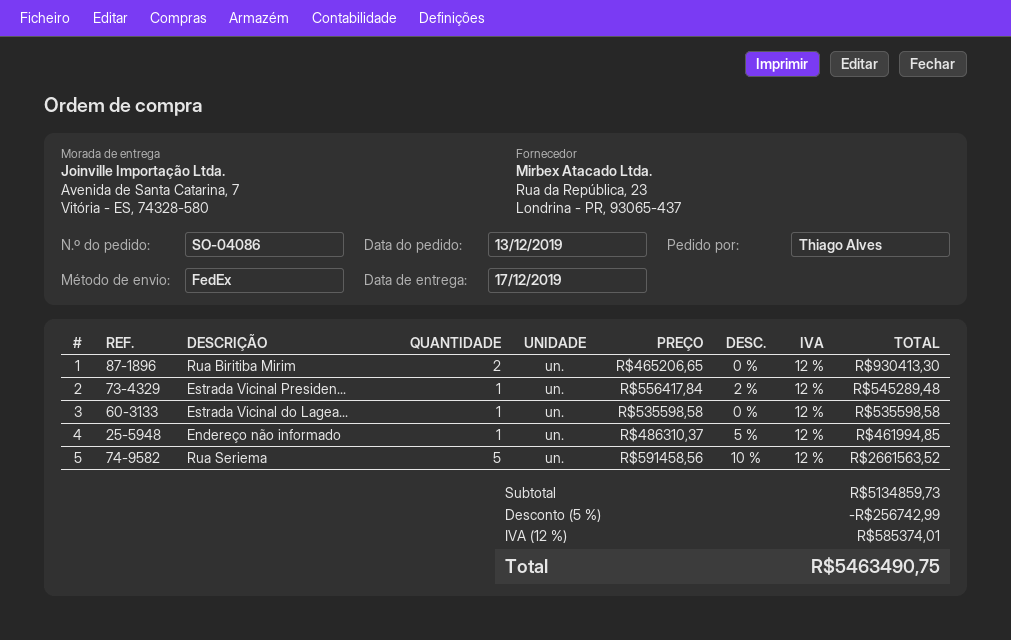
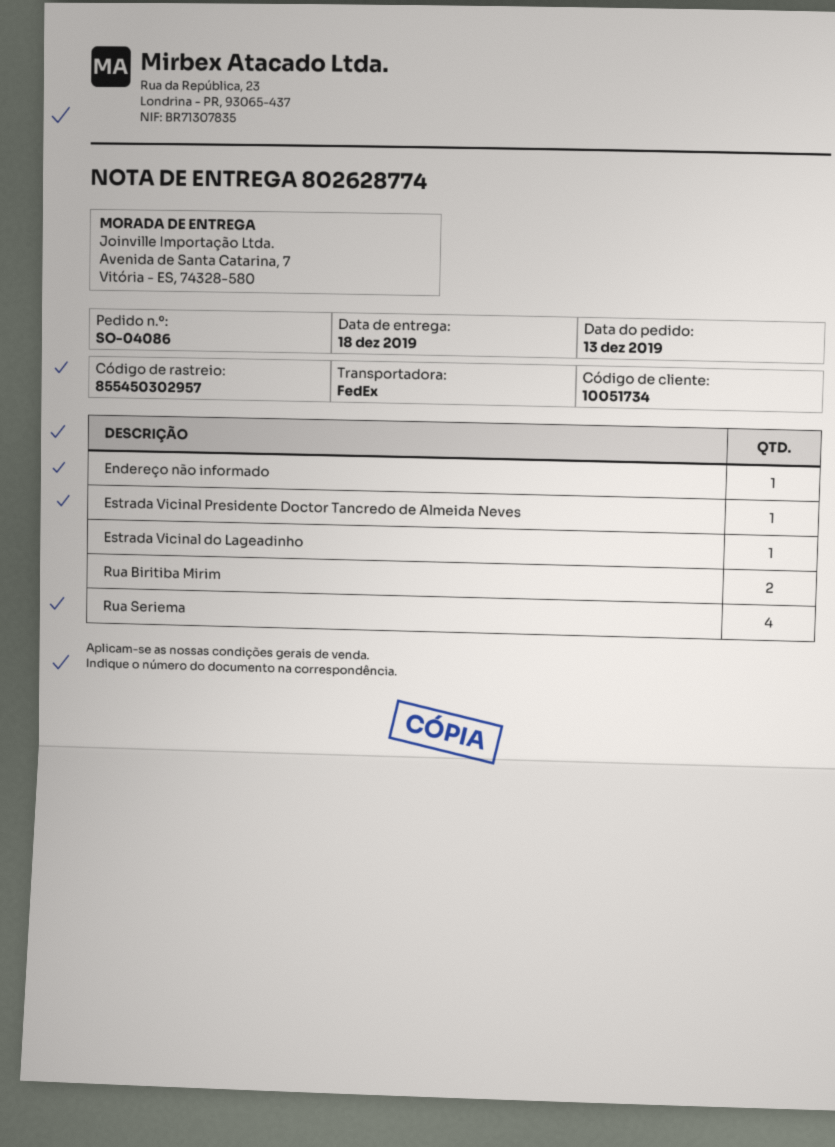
delivery date: 2019-12-17 -> 2019-12-18
Rua Seriema: 5 -> 4

